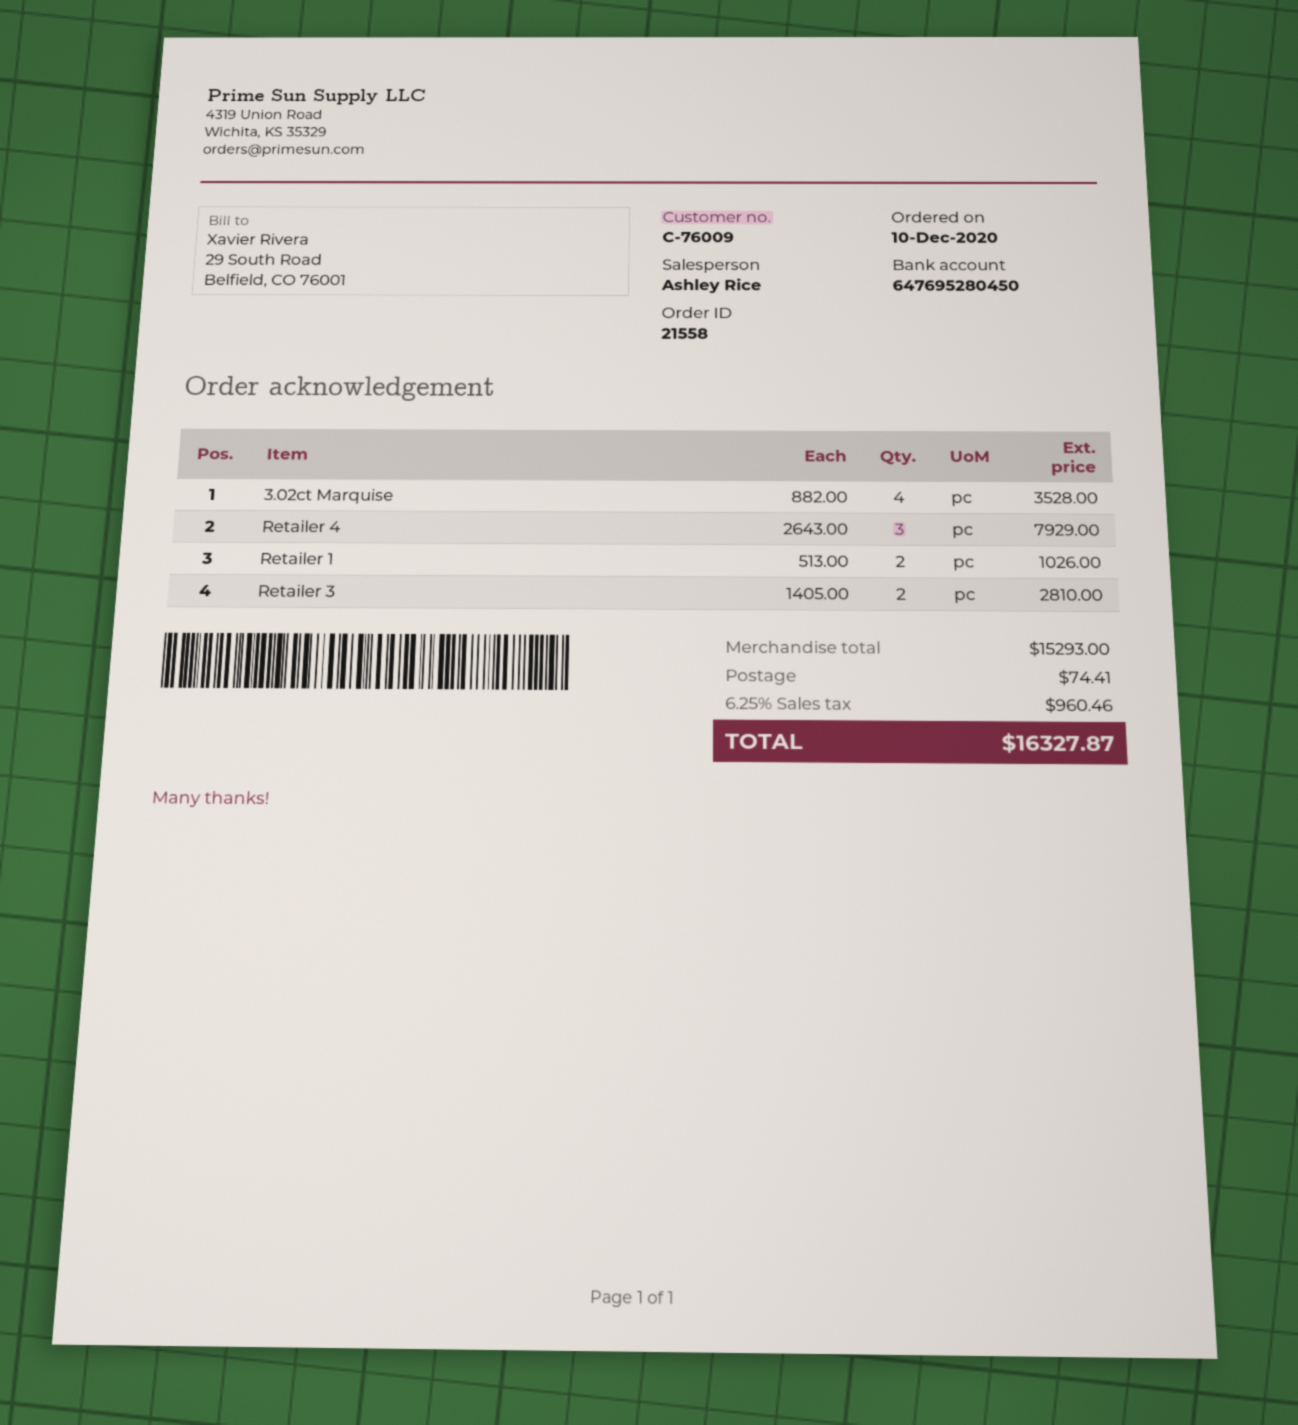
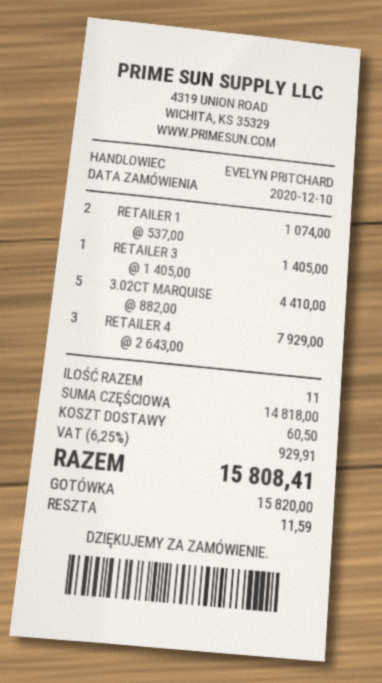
sales rep: Ashley Rice -> EVELYN PRITCHARD
3.02ct Marquise: 4 x 882.00 = 3528.00 -> 5 x 882.00 = 4410.00
Retailer 1: 2 x 513.00 = 1026.00 -> 2 x 537.00 = 1074.00
Retailer 3: 2 x 1405.00 = 2810.00 -> 1 x 1405.00 = 1405.00
subtotal: 15293.00 -> 14818.00
shipping: 74.41 -> 60.50
tax: 6.25% = 960.46 -> 6.25% = 929.91
total: 16327.87 -> 15808.41

